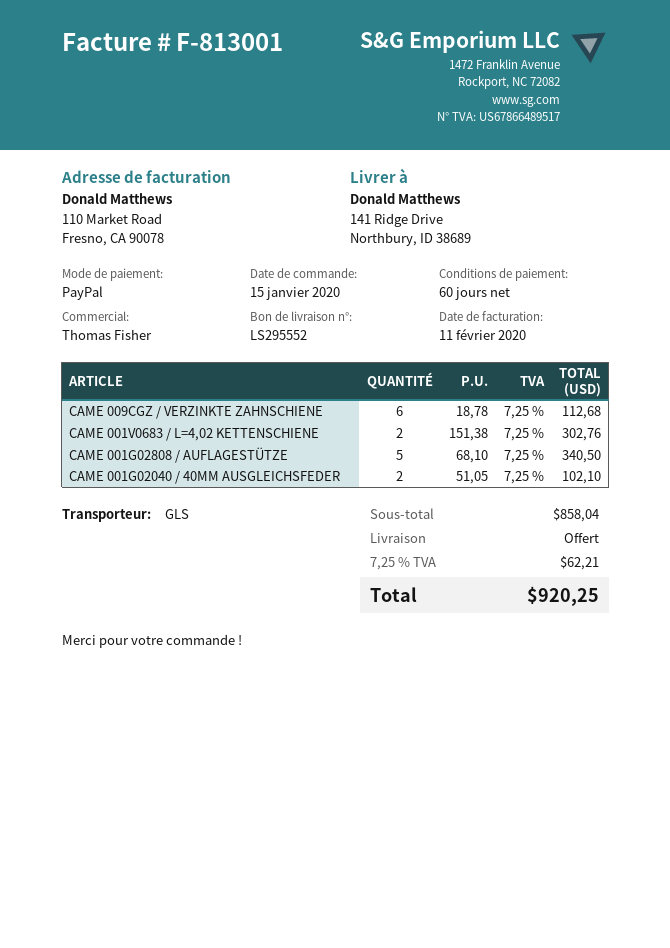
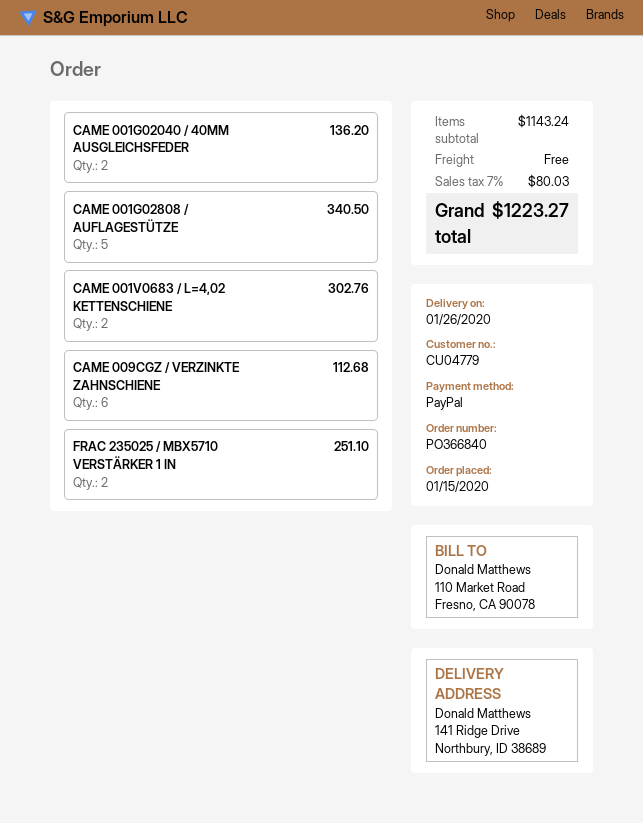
CAME 001G02040 / 40MM AUSGLEICHSFEDER: 2 for 102.10 -> 2 for 136.20
FRAC 235025 / MBX5710 VERSTÄRKER 1 IN: none -> 2 for 251.10
subtotal: 858.04 -> 1143.24
tax: 7.25% = 62.21 -> 7% = 80.03
total: 920.25 -> 1223.27

